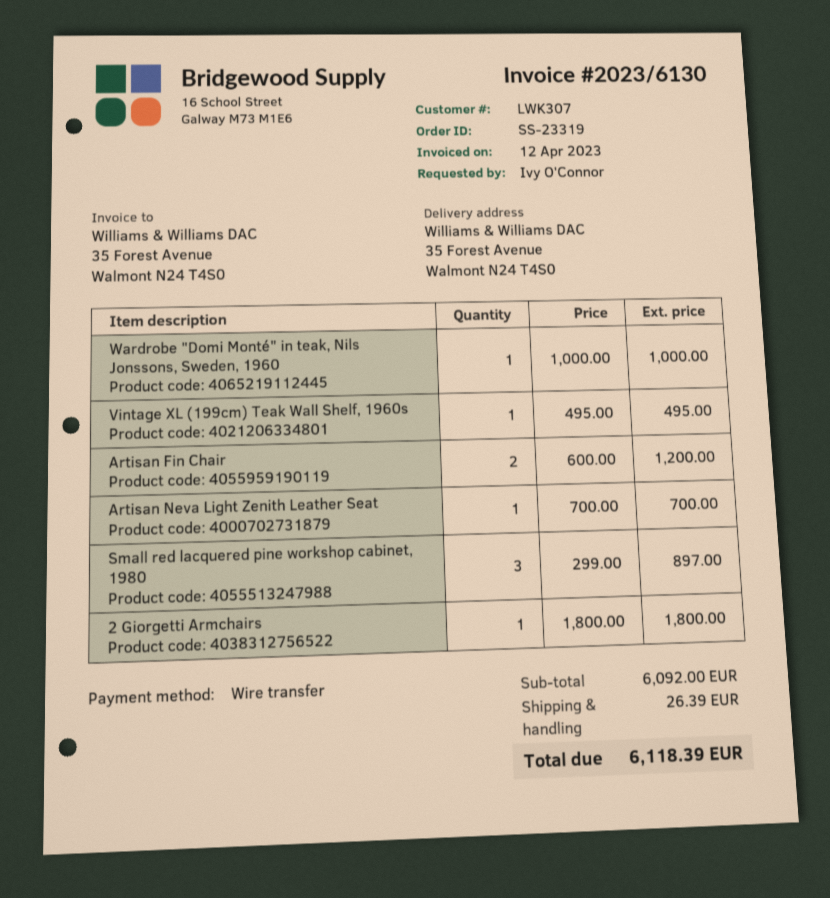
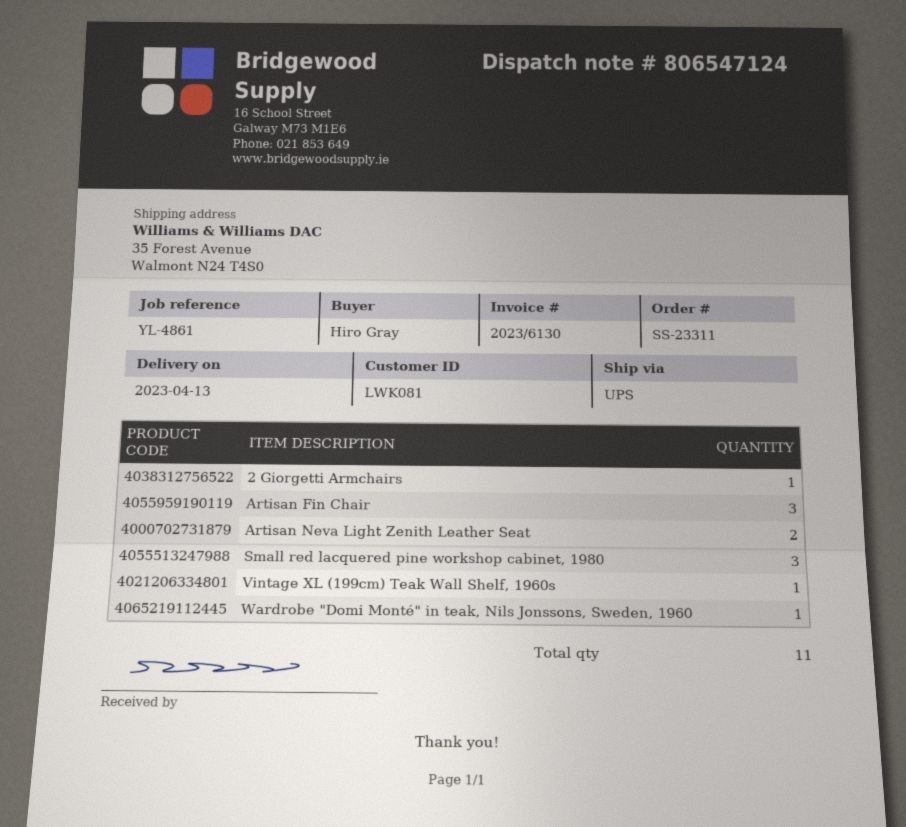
order number: SS-23319 -> SS-23311
customer number: LWK307 -> LWK081
ordered by: Ivy O'Connor -> Hiro Gray
Artisan Fin Chair: 2 -> 3
Artisan Neva Light Zenith Leather Seat: 1 -> 2

